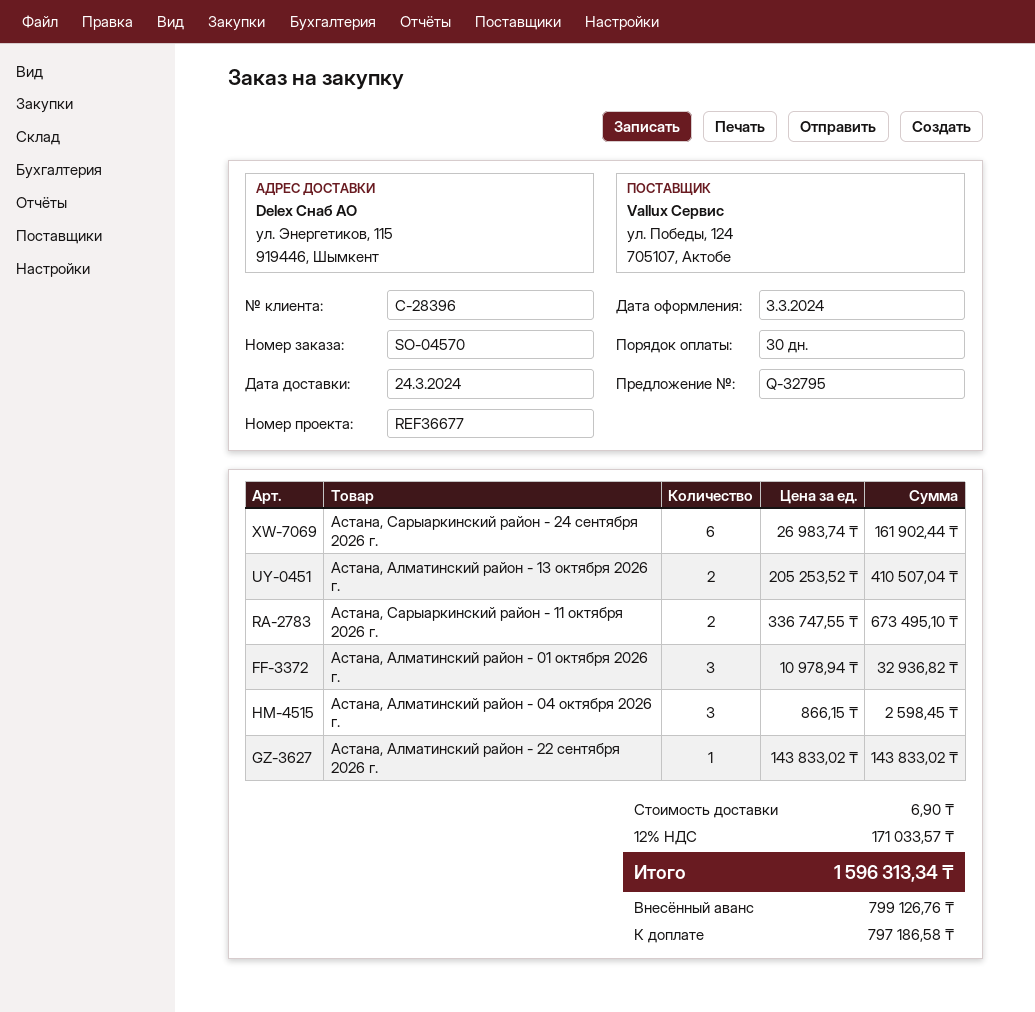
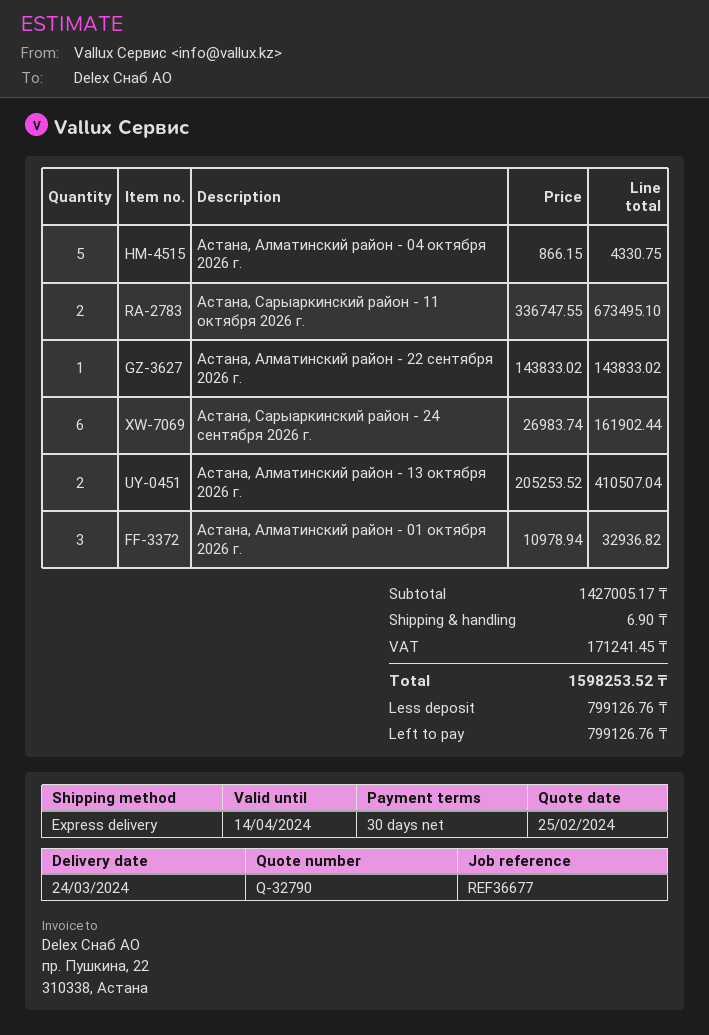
quote number: Q-32795 -> Q-32790
Астана, Алматинский район - 04 октября 2026 г.: 3 x 866.15 = 2598.45 -> 5 x 866.15 = 4330.75
tax: 171033.57 -> 171241.45
total: 1596313.34 -> 1598253.52
balance: 797186.58 -> 799126.76

